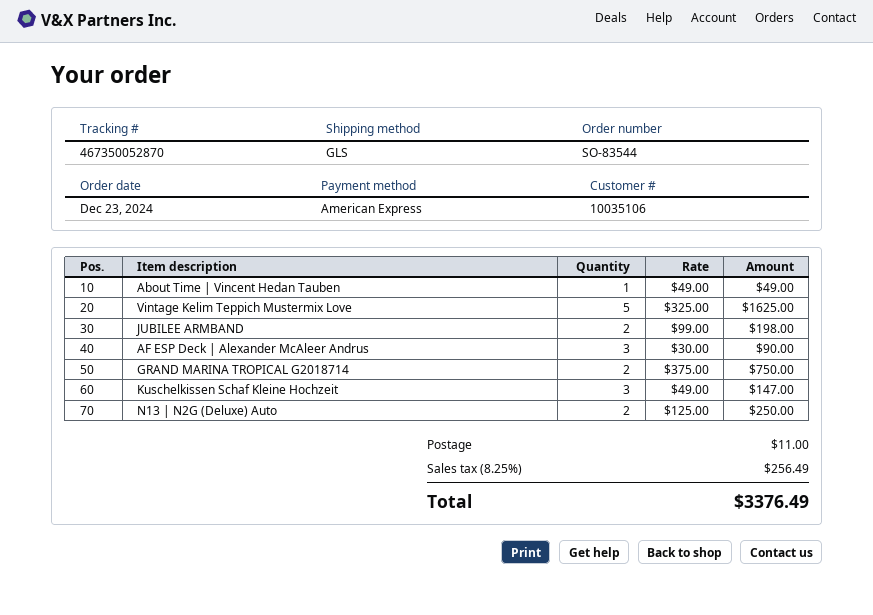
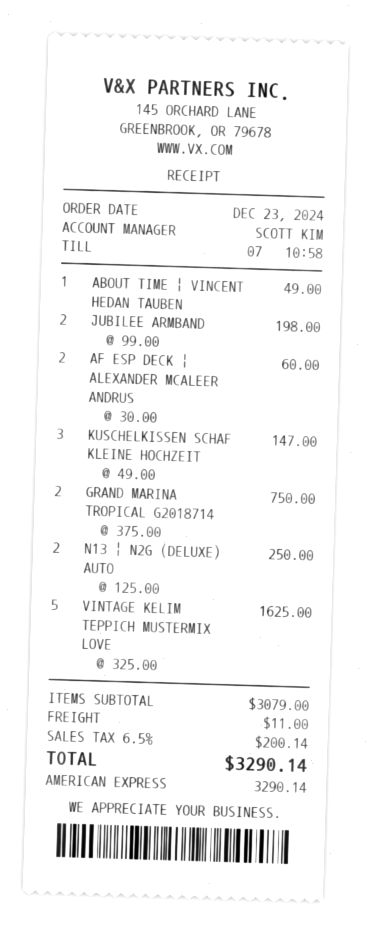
AF ESP Deck | Alexander McAleer Andrus: 3 x 30.00 = 90.00 -> 2 x 30.00 = 60.00
tax: 8.25% = 256.49 -> 6.5% = 200.14
total: 3376.49 -> 3290.14

